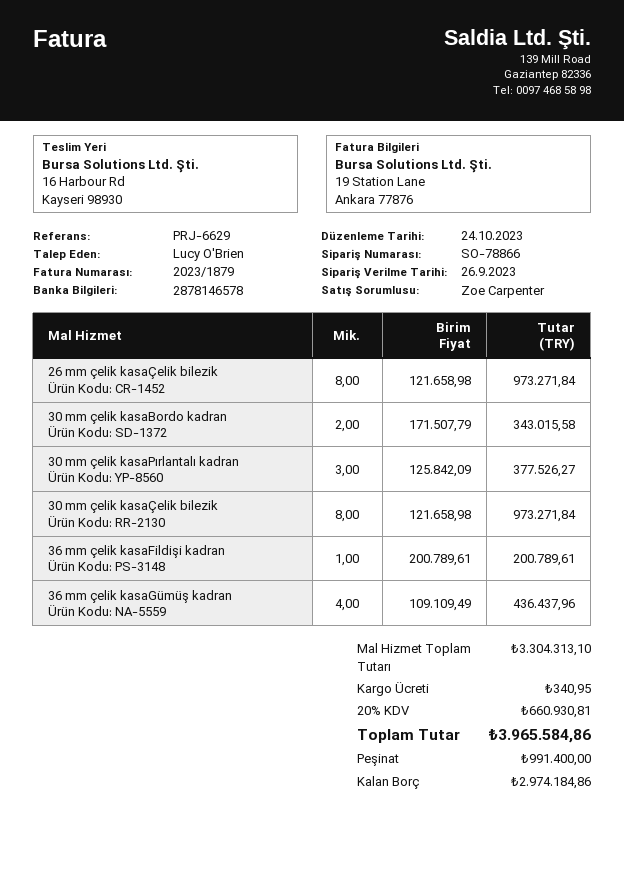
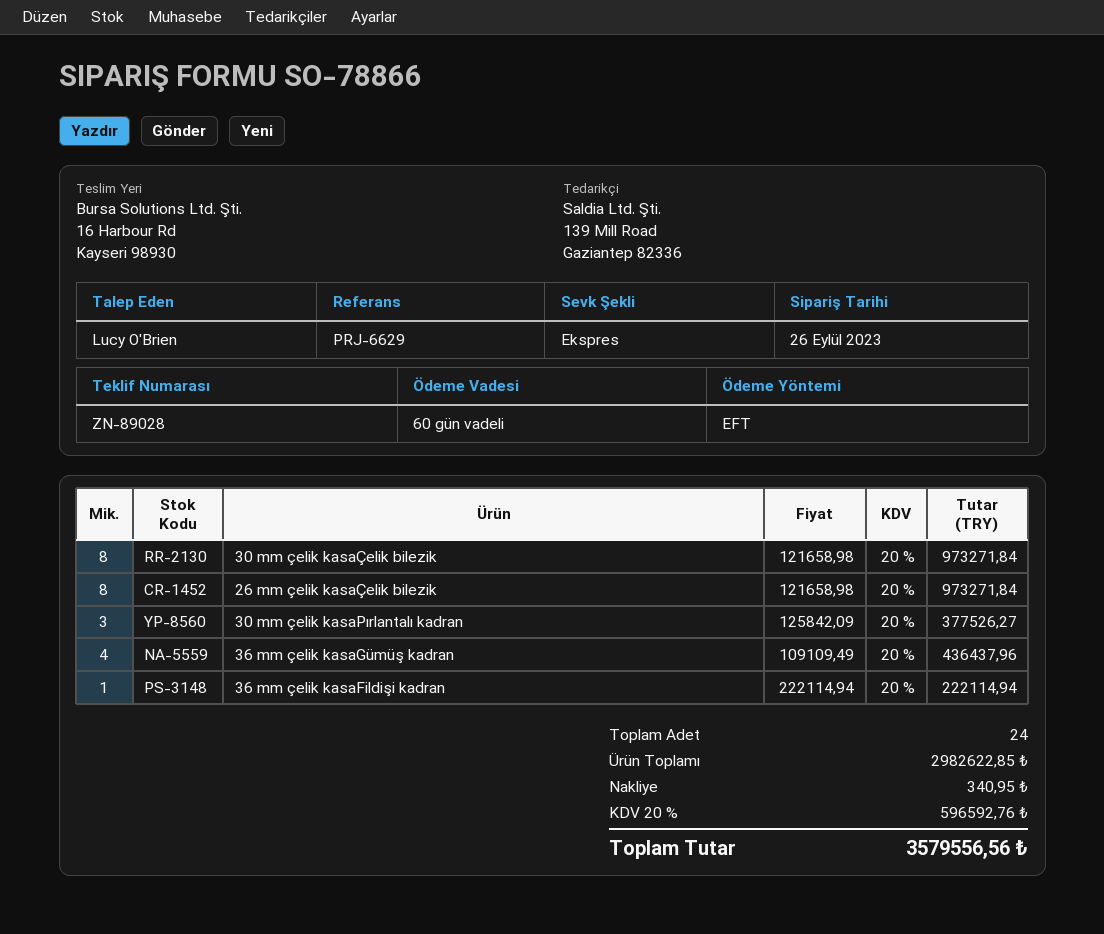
30 mm çelik kasaBordo kadran: 2 x 171507.79 = 343015.58 -> none
36 mm çelik kasaFildişi kadran: 1 x 200789.61 = 200789.61 -> 1 x 222114.94 = 222114.94
subtotal: 3304313.10 -> 2982622.85
tax: 20% = 660930.81 -> 20% = 596592.76
total: 3965584.86 -> 3579556.56

